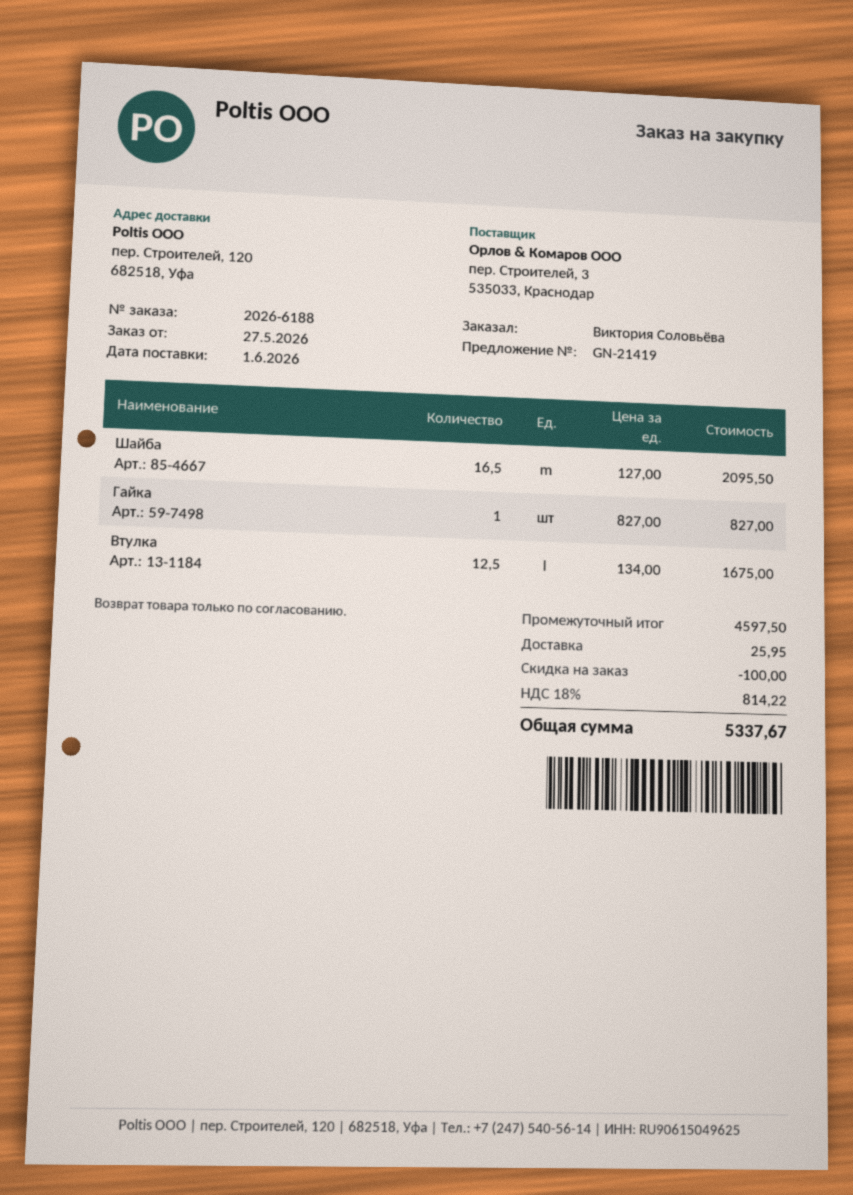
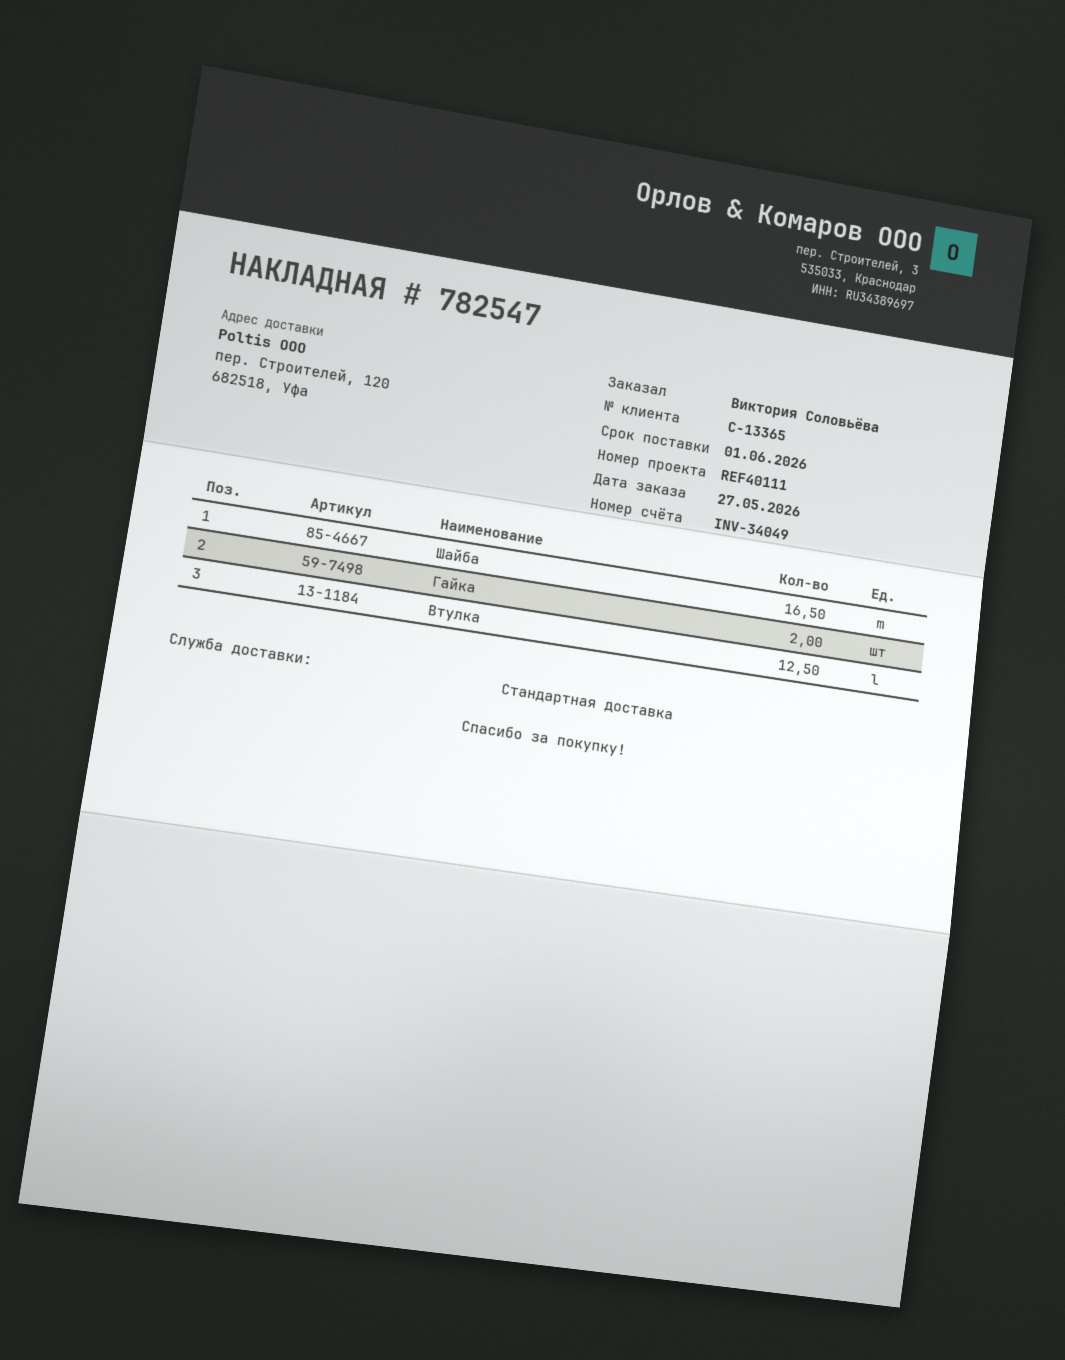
Гайка: 1 -> 2

